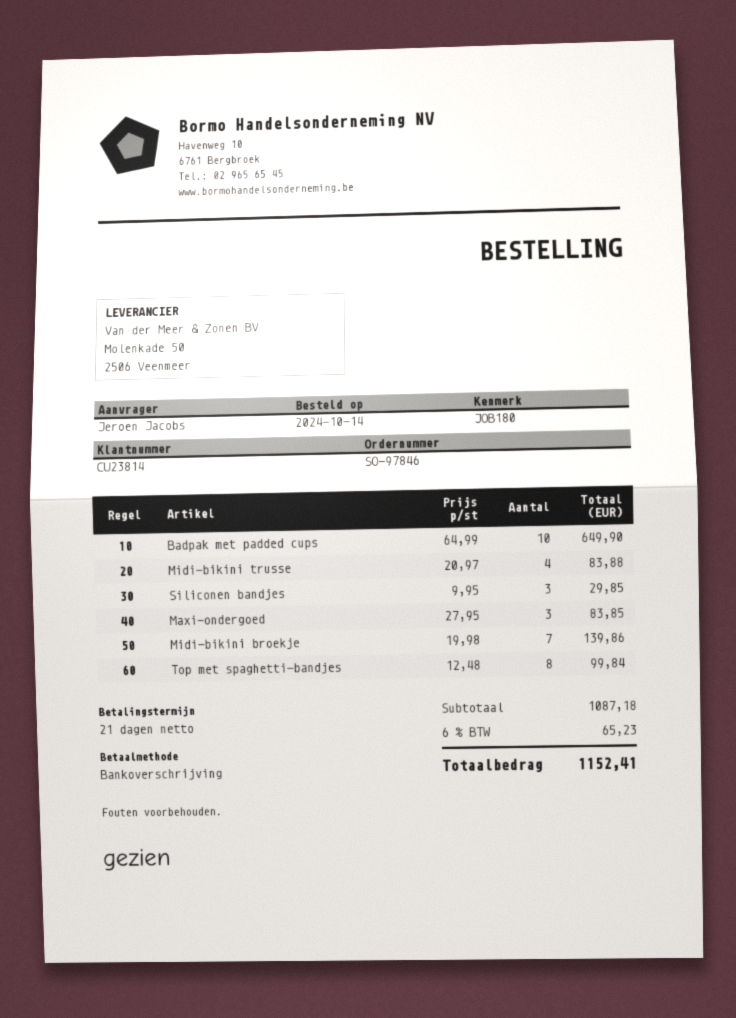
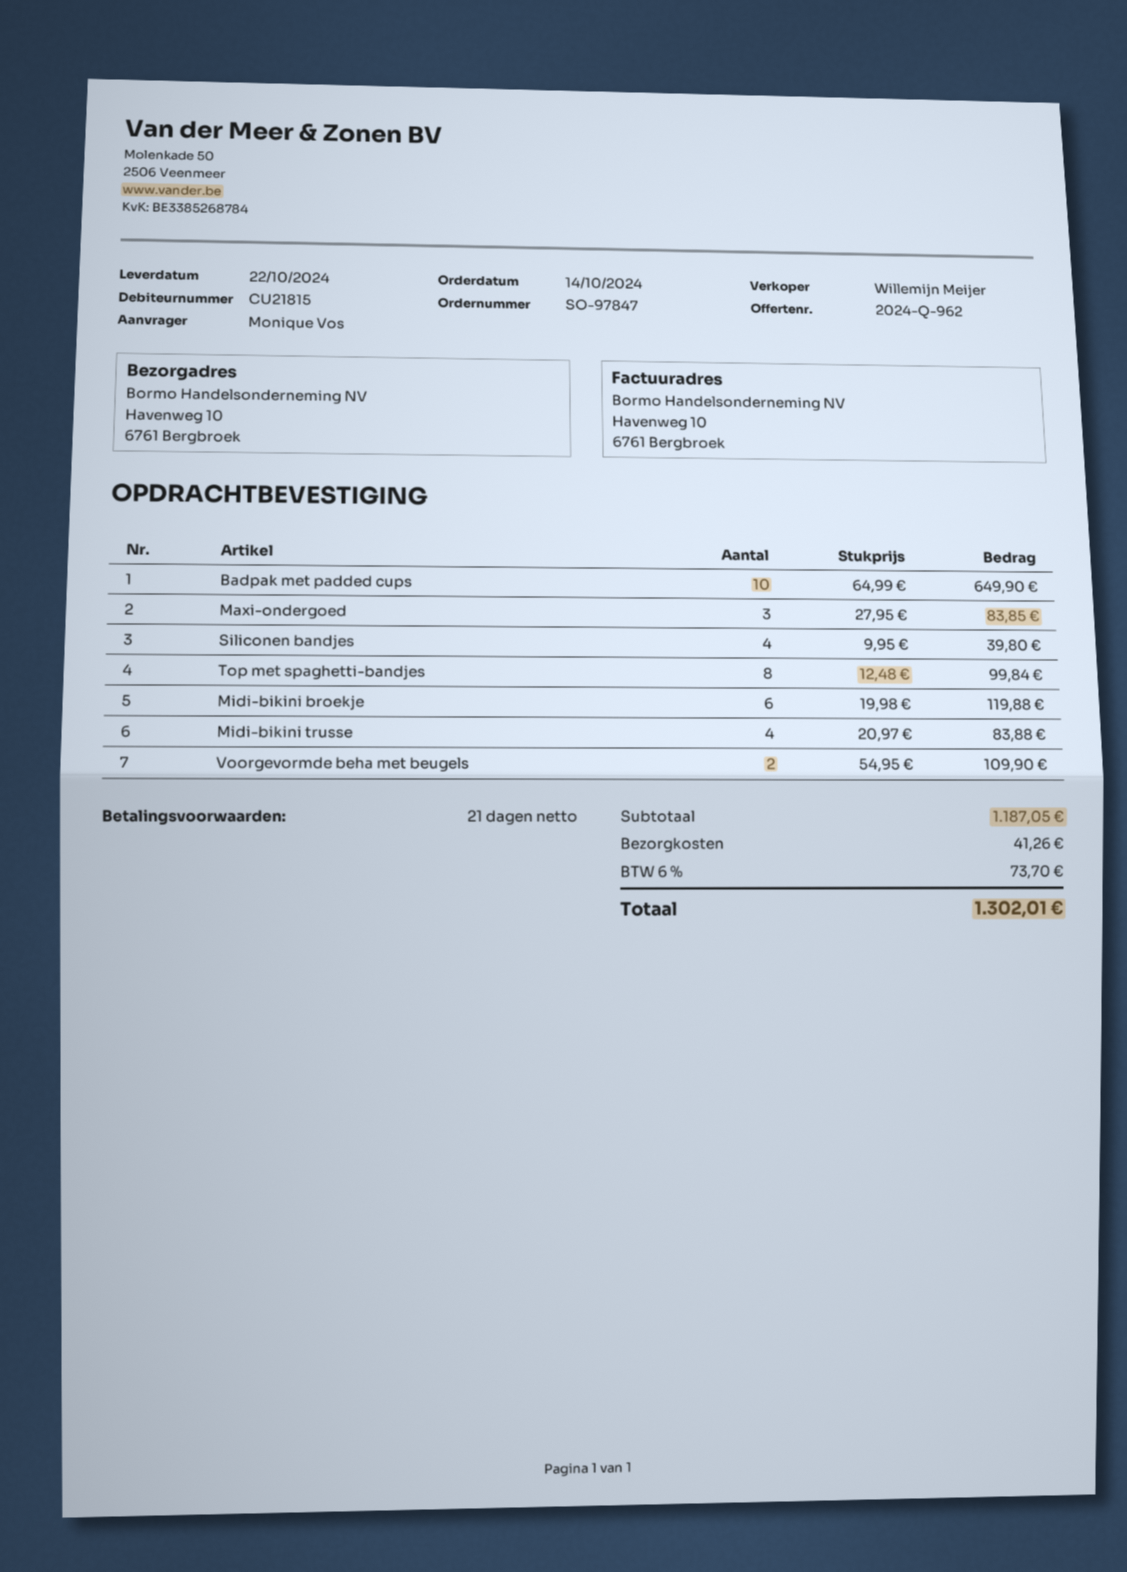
order number: SO-97846 -> SO-97847
customer number: CU23814 -> CU21815
ordered by: Jeroen Jacobs -> Monique Vos
Siliconen bandjes: 3 x 9.95 = 29.85 -> 4 x 9.95 = 39.80
Midi-bikini broekje: 7 x 19.98 = 139.86 -> 6 x 19.98 = 119.88
Voorgevormde beha met beugels: none -> 2 x 54.95 = 109.90
subtotal: 1087.18 -> 1187.05
shipping: none -> 41.26
tax: 6% = 65.23 -> 6% = 73.70
total: 1152.41 -> 1302.01

